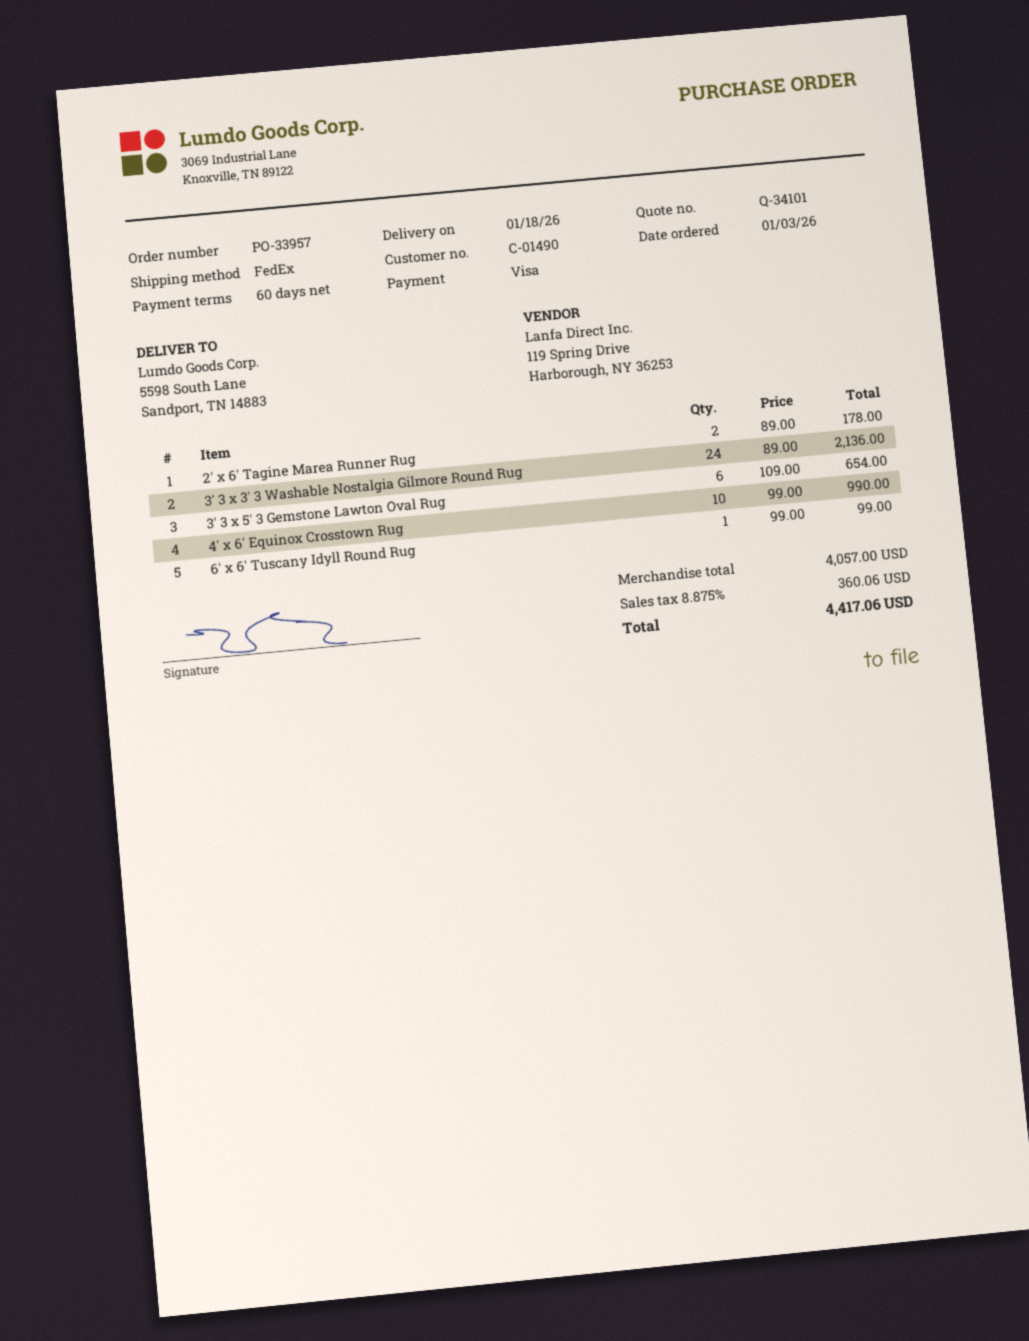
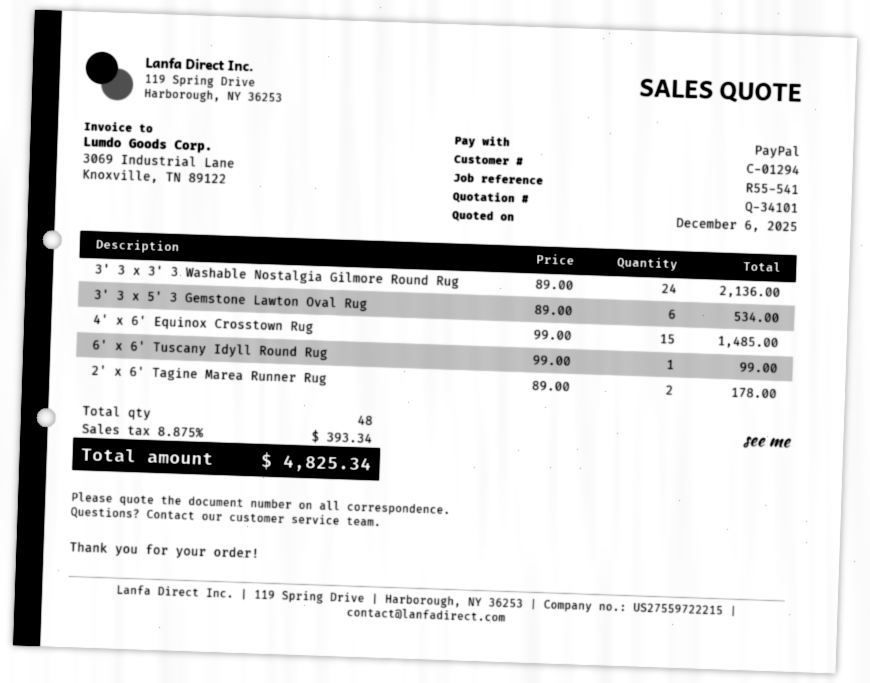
customer number: C-01490 -> C-01294
payment method: Visa -> PayPal
3' 3 x 5' 3 Gemstone Lawton Oval Rug: 6 x 109.00 = 654.00 -> 6 x 89.00 = 534.00
4' x 6' Equinox Crosstown Rug: 10 x 99.00 = 990.00 -> 15 x 99.00 = 1485.00
tax: 8.875% = 360.06 -> 8.875% = 393.34
total: 4417.06 -> 4825.34

